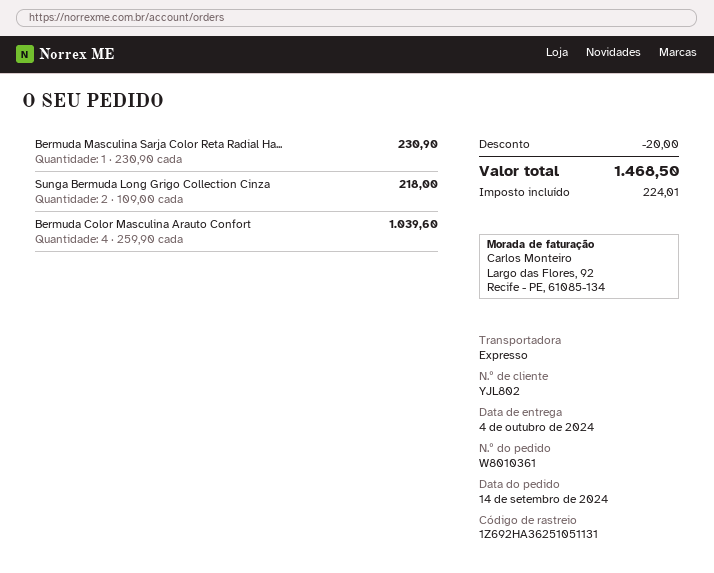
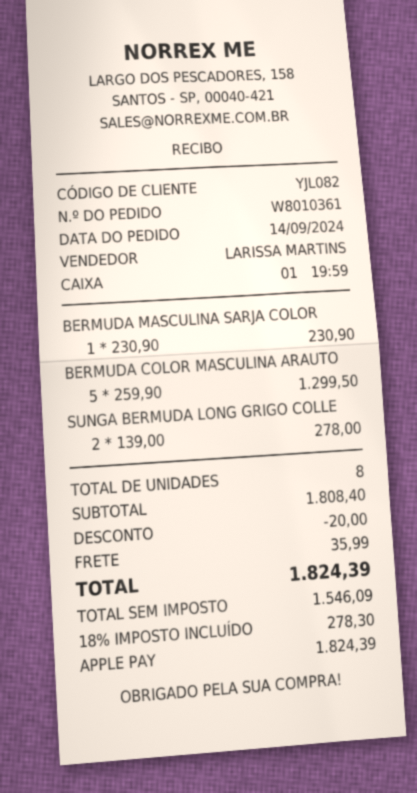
customer number: YJL802 -> YJL082
Sunga Bermuda Long Grigo Collection Cinza: 2 x 109.00 = 218.00 -> 2 x 139.00 = 278.00
Bermuda Color Masculina Arauto Confort: 4 x 259.90 = 1039.60 -> 5 x 259.90 = 1299.50
shipping: none -> 35.99
tax: 224.01 -> 278.30
total: 1468.50 -> 1824.39

